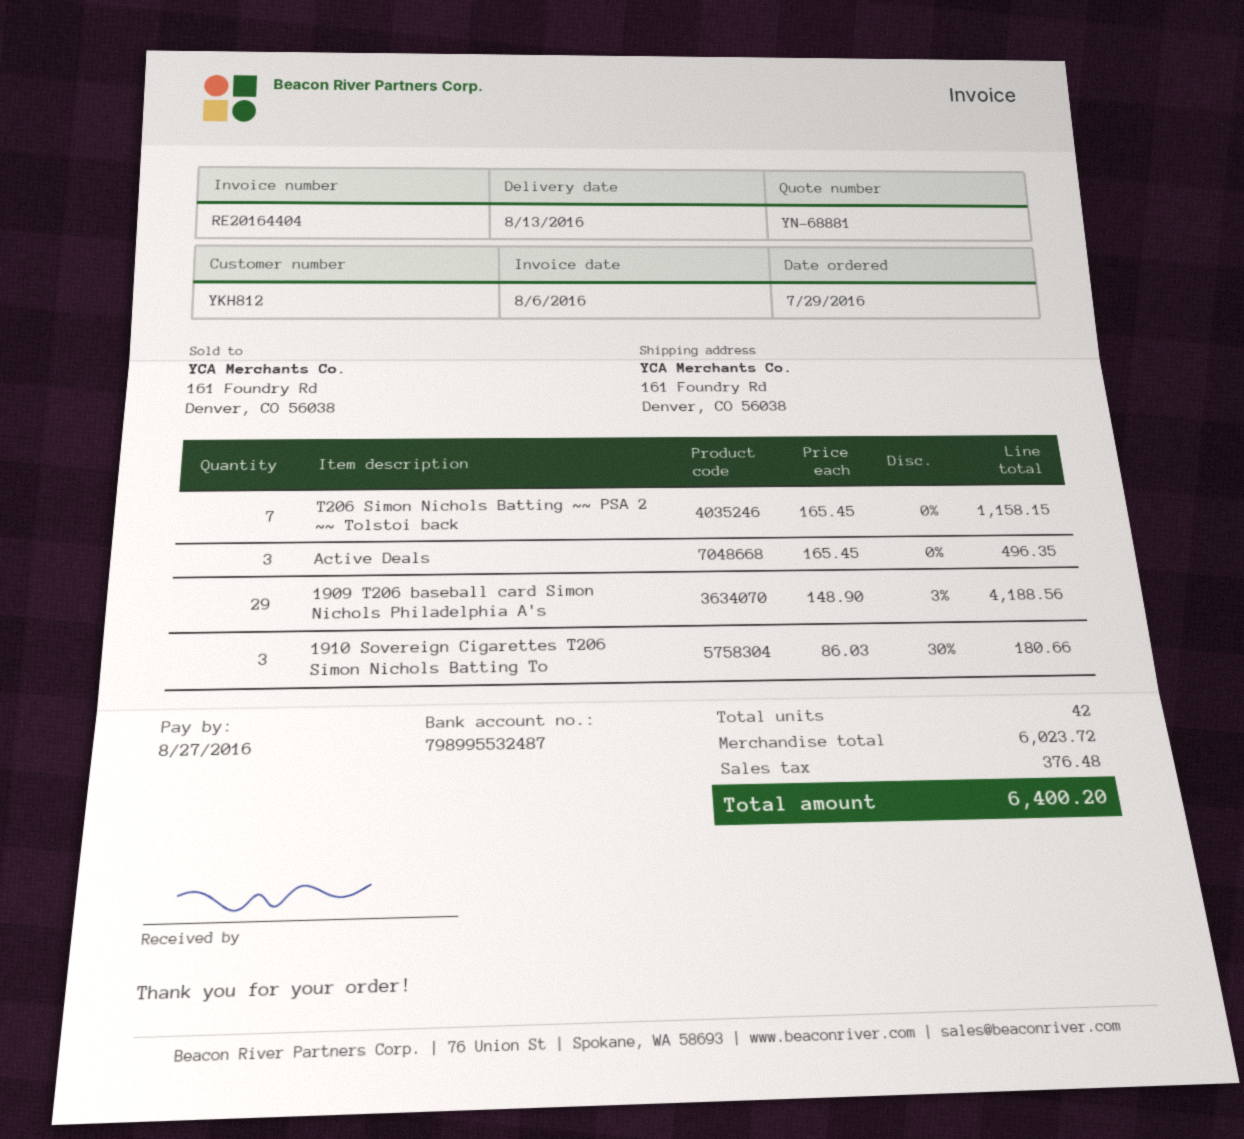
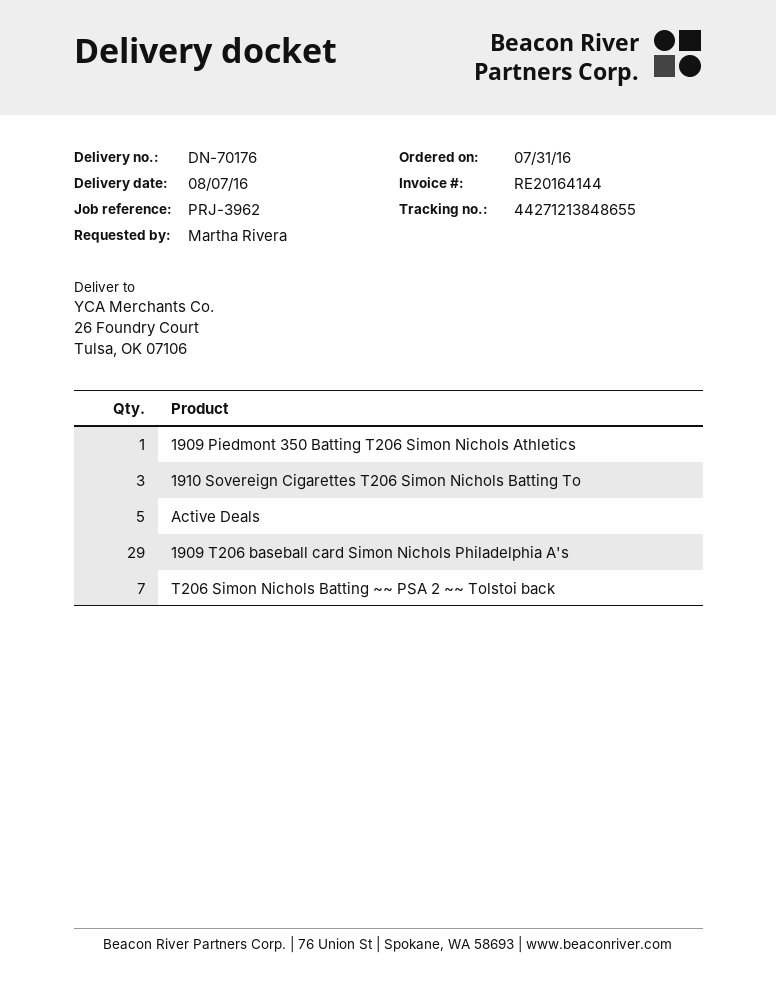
order date: 2016-07-29 -> 2016-07-31
delivery date: 2016-08-13 -> 2016-08-07
invoice number: RE20164404 -> RE20164144
ship to: 161 Foundry Rd, Denver, CO 56038 -> 26 Foundry Court, Tulsa, OK 07106
Active Deals: 3 -> 5
1909 Piedmont 350 Batting T206 Simon Nichols Athletics: none -> 1

